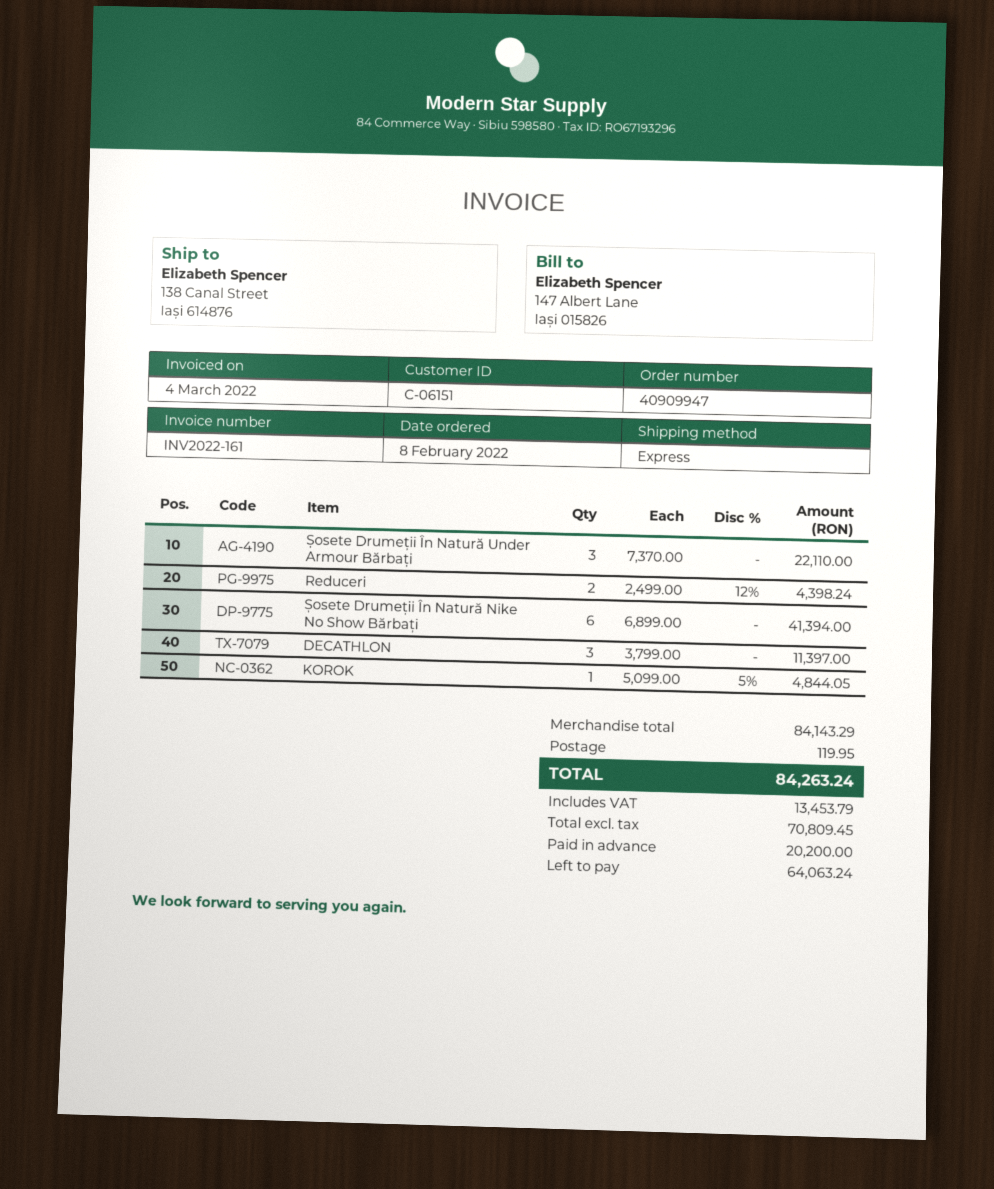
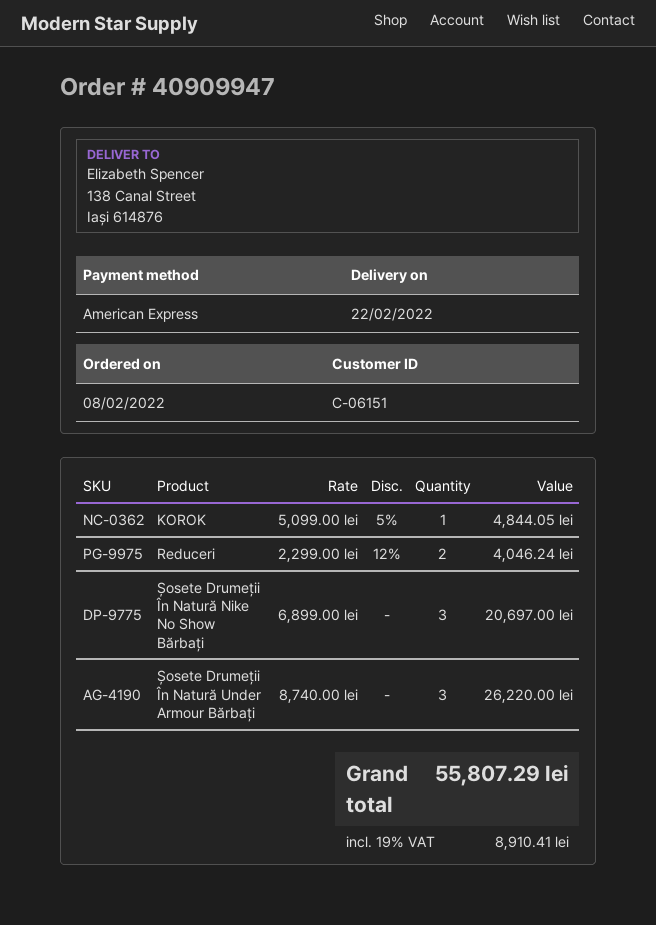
Șosete Drumeții În Natură Under Armour Bărbați: 3 x 7370.00 = 22110.00 -> 3 x 8740.00 = 26220.00
Reduceri: 2 x 2499.00 - 12% = 4398.24 -> 2 x 2299.00 - 12% = 4046.24
Șosete Drumeții În Natură Nike No Show Bărbați: 6 x 6899.00 = 41394.00 -> 3 x 6899.00 = 20697.00
DECATHLON: 3 x 3799.00 = 11397.00 -> none
shipping: 119.95 -> none
tax: 13453.79 -> 8910.41
total: 84263.24 -> 55807.29

